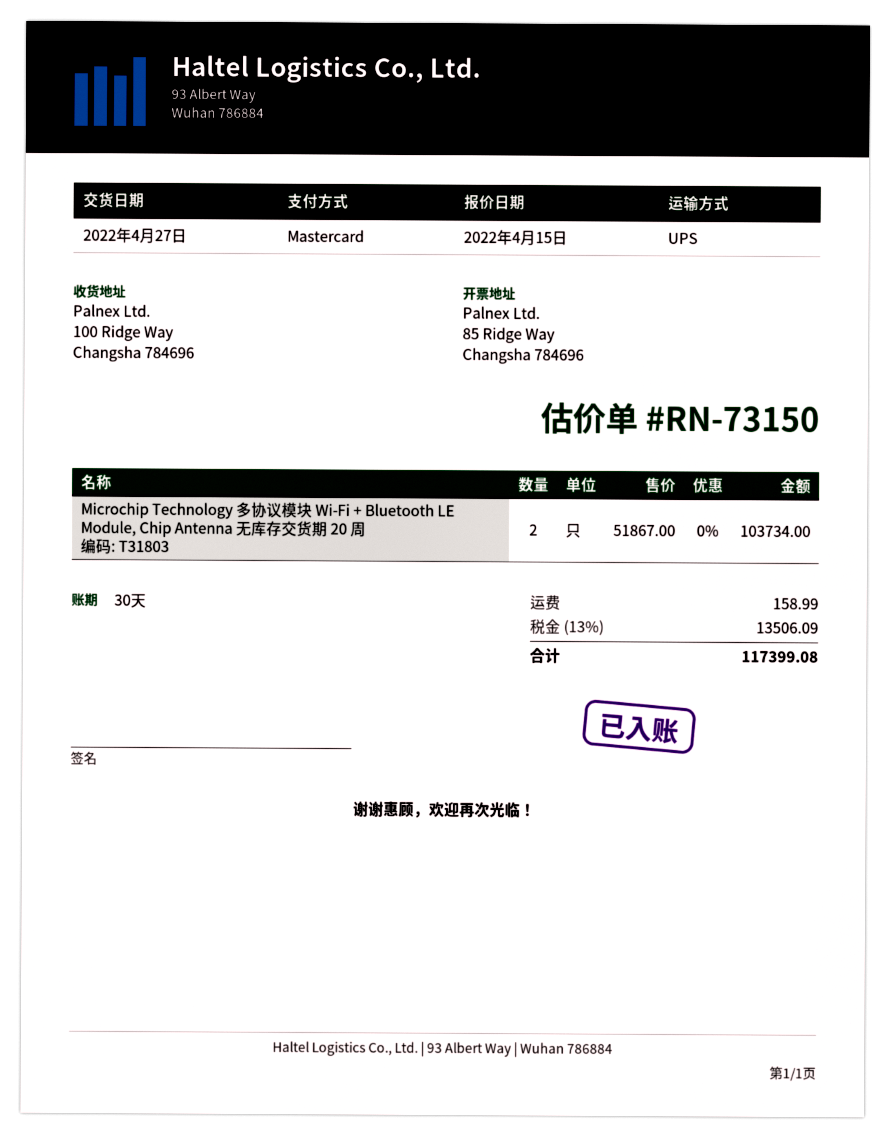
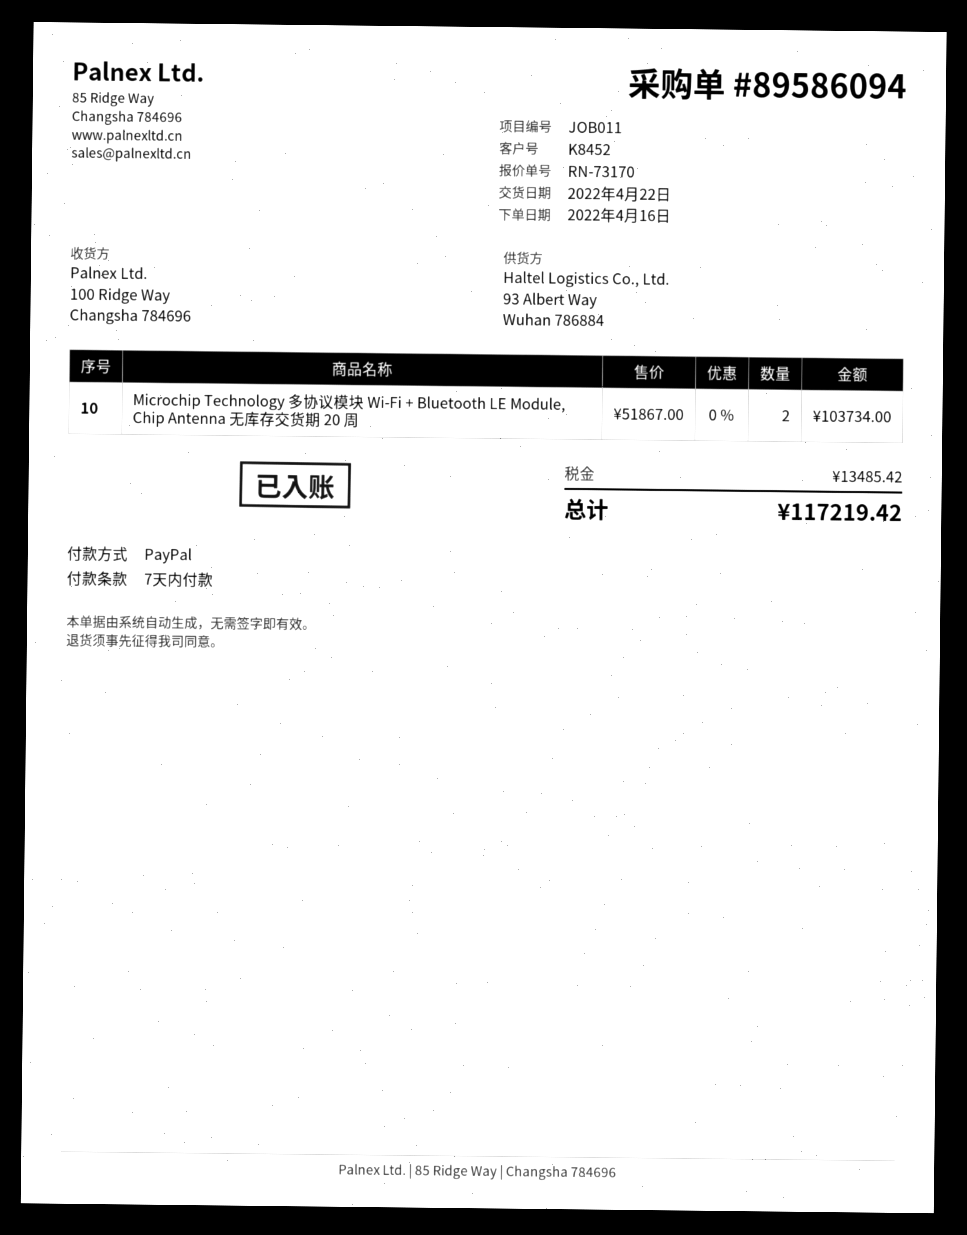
quote number: RN-73150 -> RN-73170
delivery date: 2022-04-27 -> 2022-04-22
payment terms: 30 days -> 7 days
payment method: Mastercard -> PayPal
shipping: 158.99 -> none
tax: 13506.09 -> 13485.42
total: 117399.08 -> 117219.42

